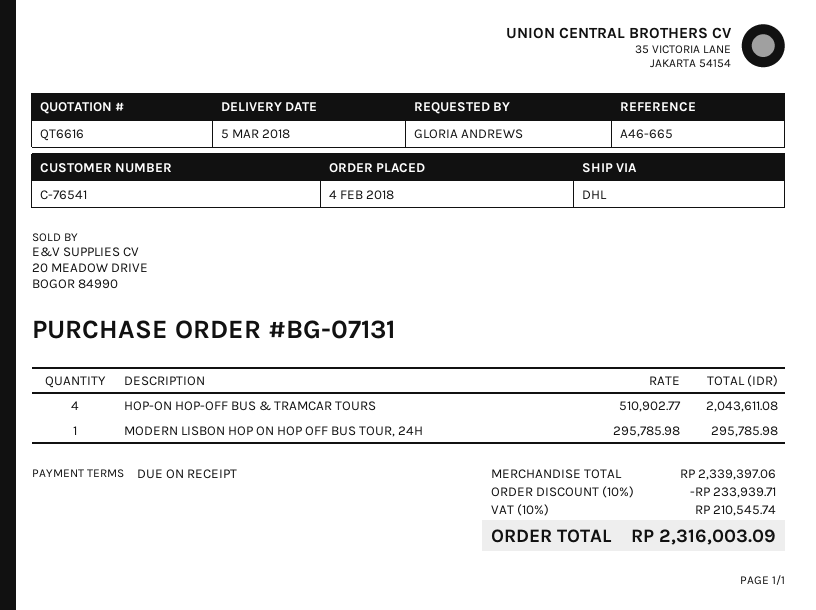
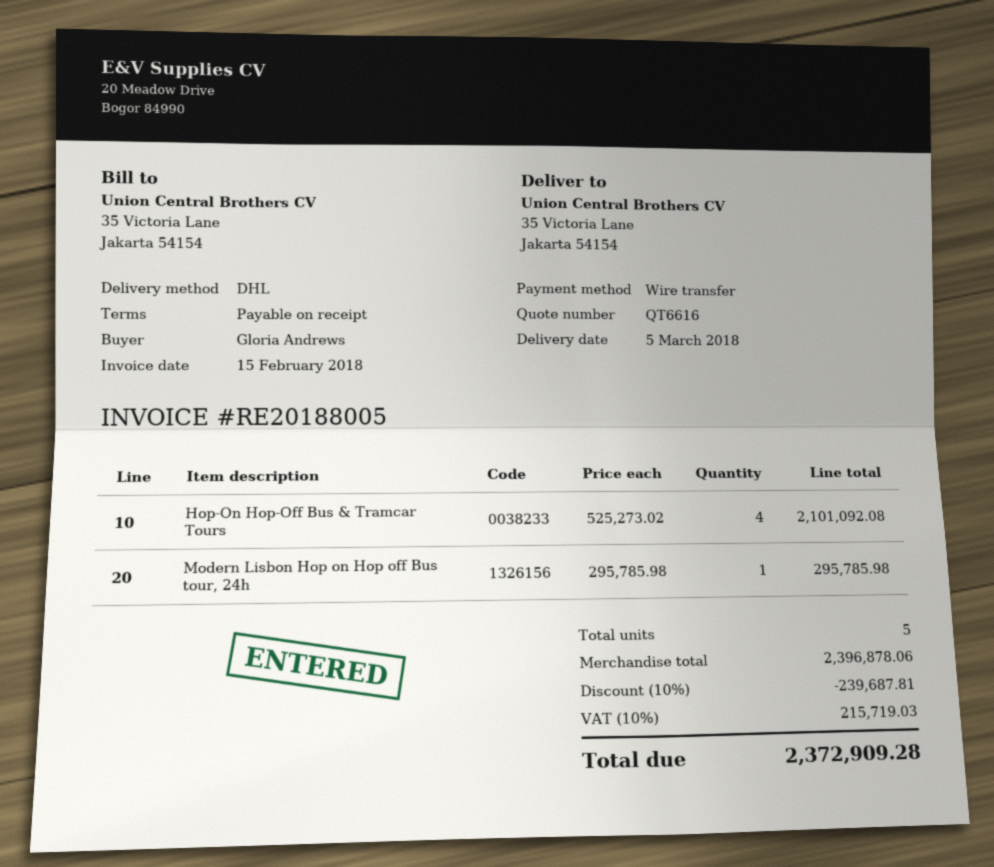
HOP-ON HOP-OFF BUS & TRAMCAR TOURS: 4 x 510902.77 = 2043611.08 -> 4 x 525273.02 = 2101092.08
subtotal: 2339397.06 -> 2396878.06
discount: 10% = 233939.71 -> 10% = 239687.81
tax: 10% = 210545.74 -> 10% = 215719.03
total: 2316003.09 -> 2372909.28

